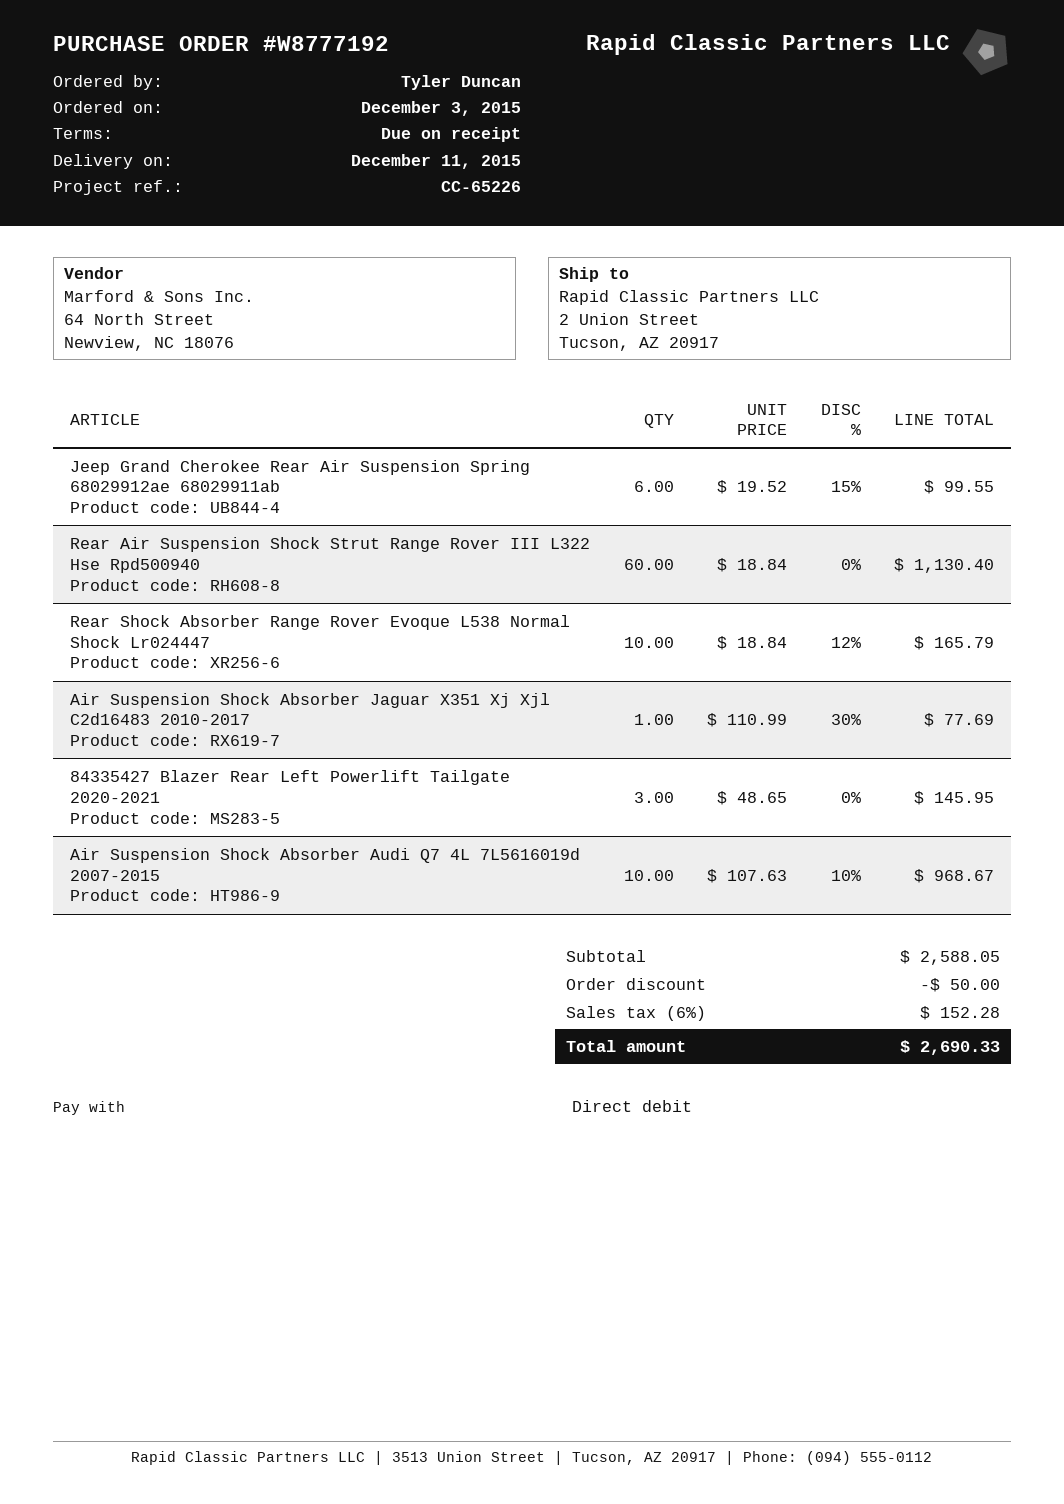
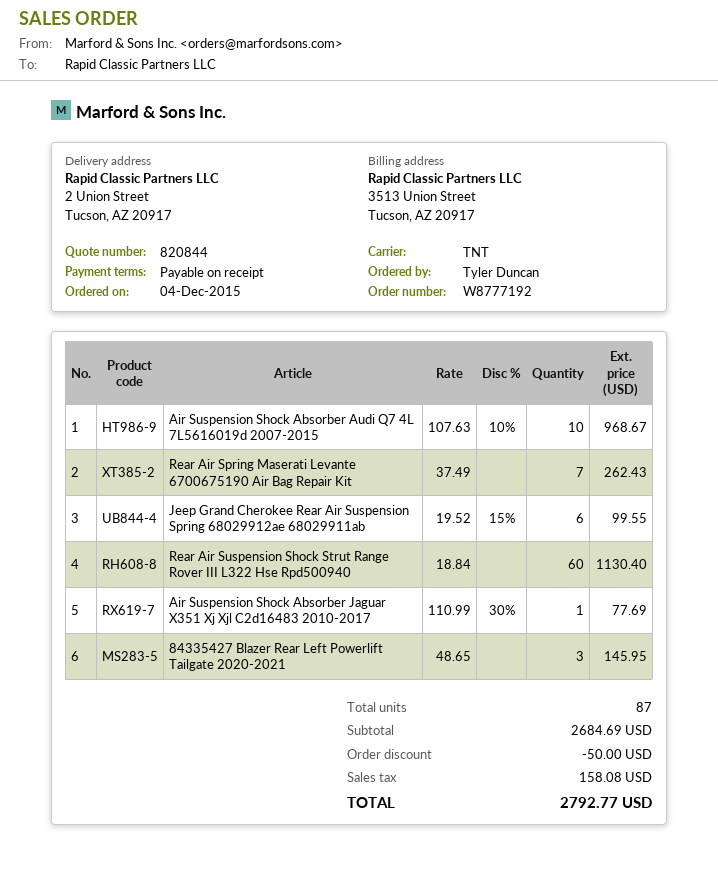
order date: 2015-12-03 -> 2015-12-04
Rear Shock Absorber Range Rover Evoque L538 Normal Shock Lr024447: 10 x 18.84 - 12% = 165.79 -> none
Rear Air Spring Maserati Levante 6700675190 Air Bag Repair Kit: none -> 7 x 37.49 = 262.43
subtotal: 2588.05 -> 2684.69
tax: 152.28 -> 158.08
total: 2690.33 -> 2792.77

